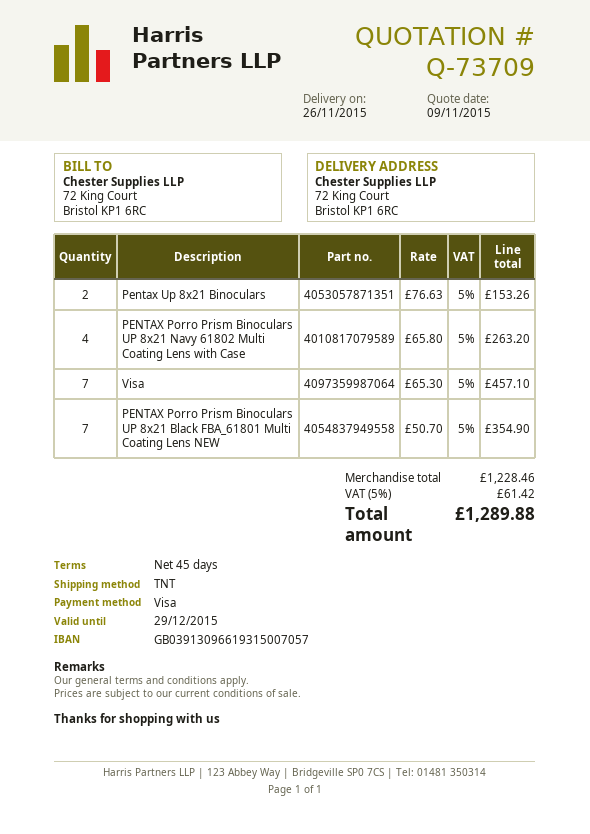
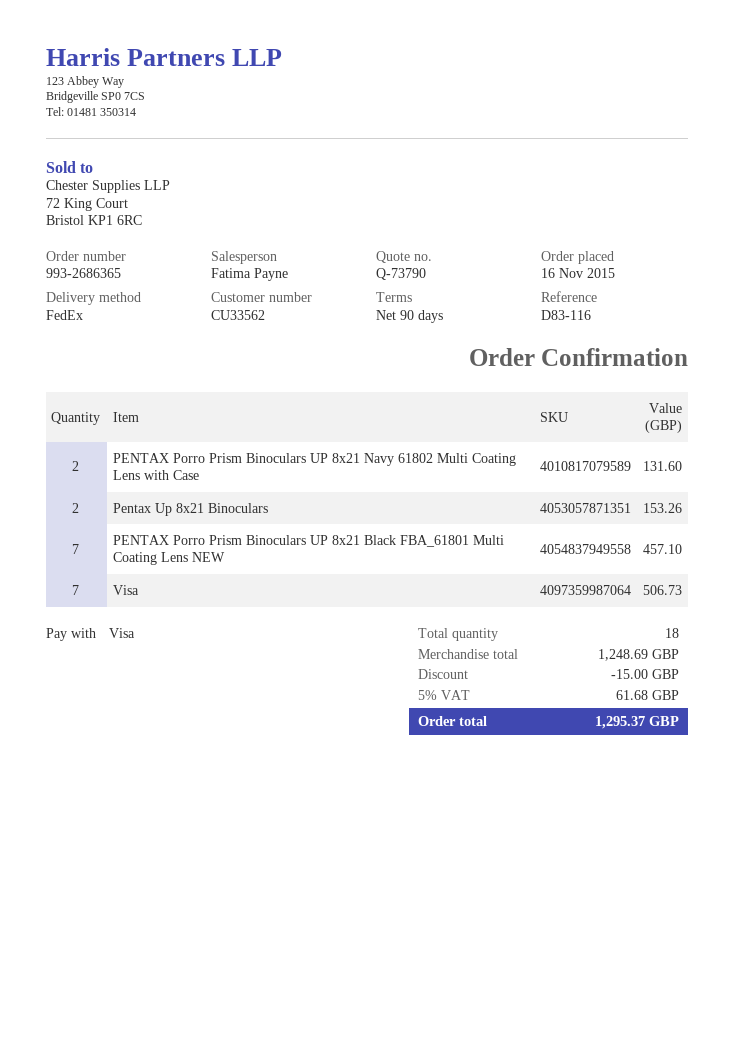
quote number: Q-73709 -> Q-73790
payment terms: 45 days -> 90 days
shipping method: TNT -> FedEx
PENTAX Porro Prism Binoculars UP 8x21 Navy 61802 Multi Coating Lens with Case: 4 for 263.20 -> 2 for 131.60
Visa: 7 for 457.10 -> 7 for 506.73
PENTAX Porro Prism Binoculars UP 8x21 Black FBA_61801 Multi Coating Lens NEW: 7 for 354.90 -> 7 for 457.10
subtotal: 1228.46 -> 1248.69
discount: none -> 15.00
tax: 5% = 61.42 -> 5% = 61.68
total: 1289.88 -> 1295.37

